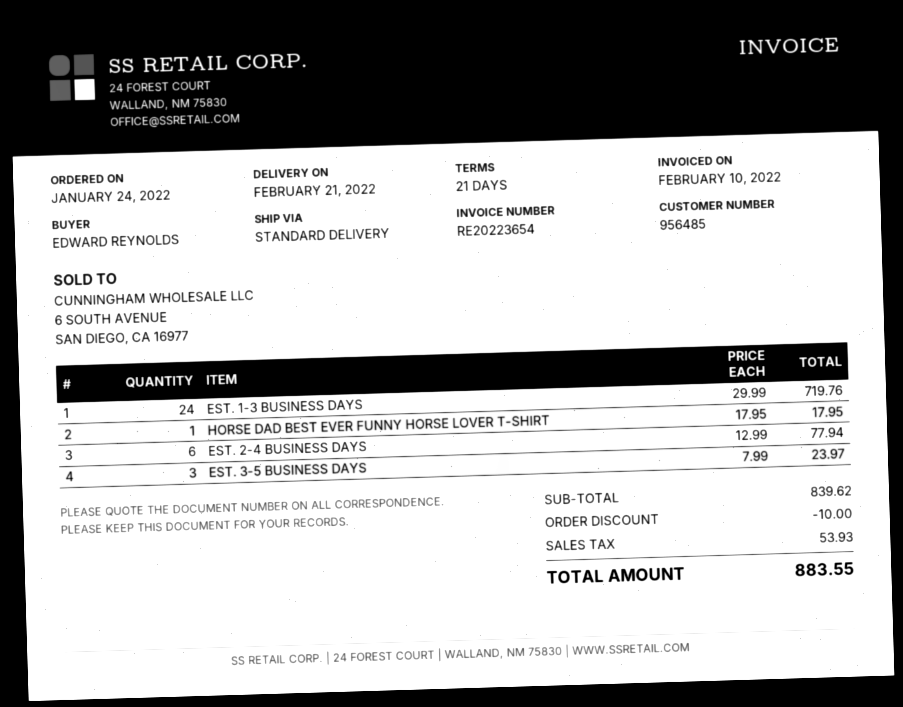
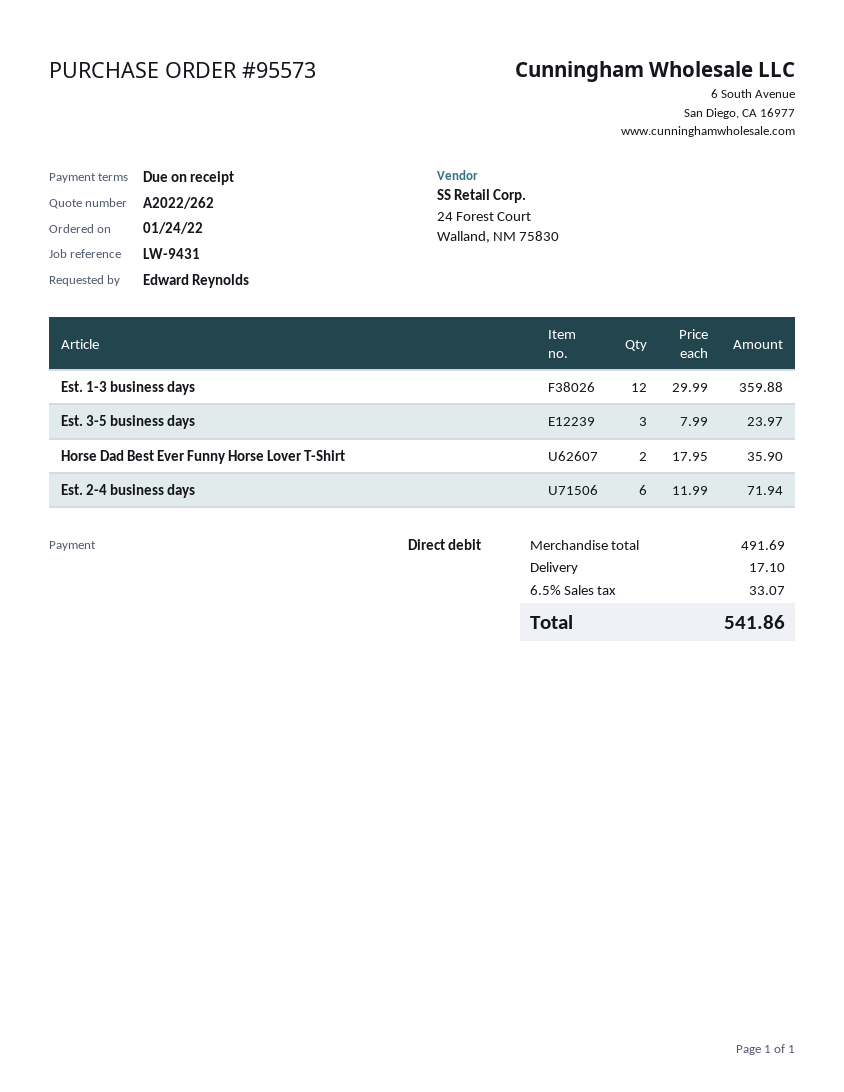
payment terms: 21 days -> on receipt
EST. 1-3 BUSINESS DAYS: 24 x 29.99 = 719.76 -> 12 x 29.99 = 359.88
HORSE DAD BEST EVER FUNNY HORSE LOVER T-SHIRT: 1 x 17.95 = 17.95 -> 2 x 17.95 = 35.90
EST. 2-4 BUSINESS DAYS: 6 x 12.99 = 77.94 -> 6 x 11.99 = 71.94
subtotal: 839.62 -> 491.69
discount: 10.00 -> none
shipping: none -> 17.10
tax: 53.93 -> 33.07
total: 883.55 -> 541.86

